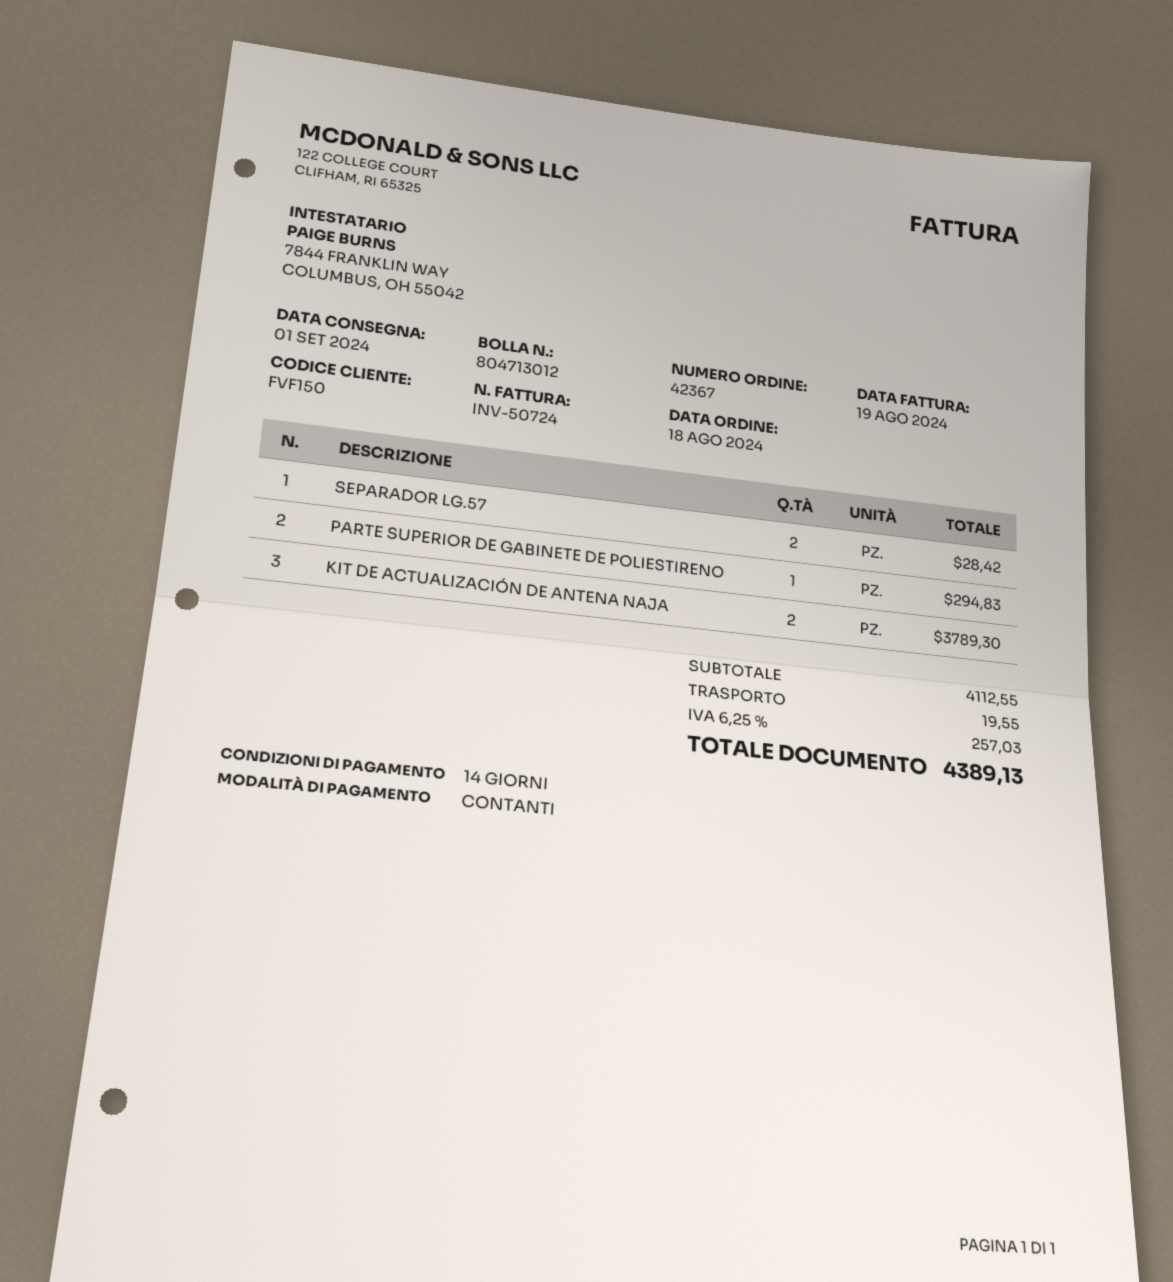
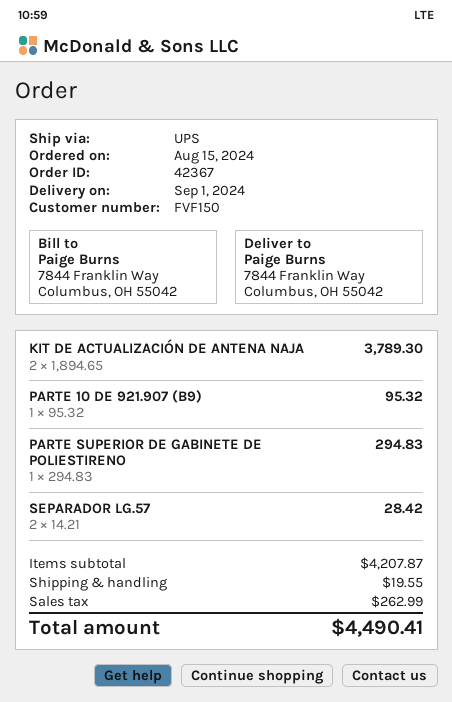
order date: 2024-08-18 -> 2024-08-15
PARTE 10 DE 921.907 (B9): none -> 1 for 95.32
subtotal: 4112.55 -> 4207.87
tax: 257.03 -> 262.99
total: 4389.13 -> 4490.41

